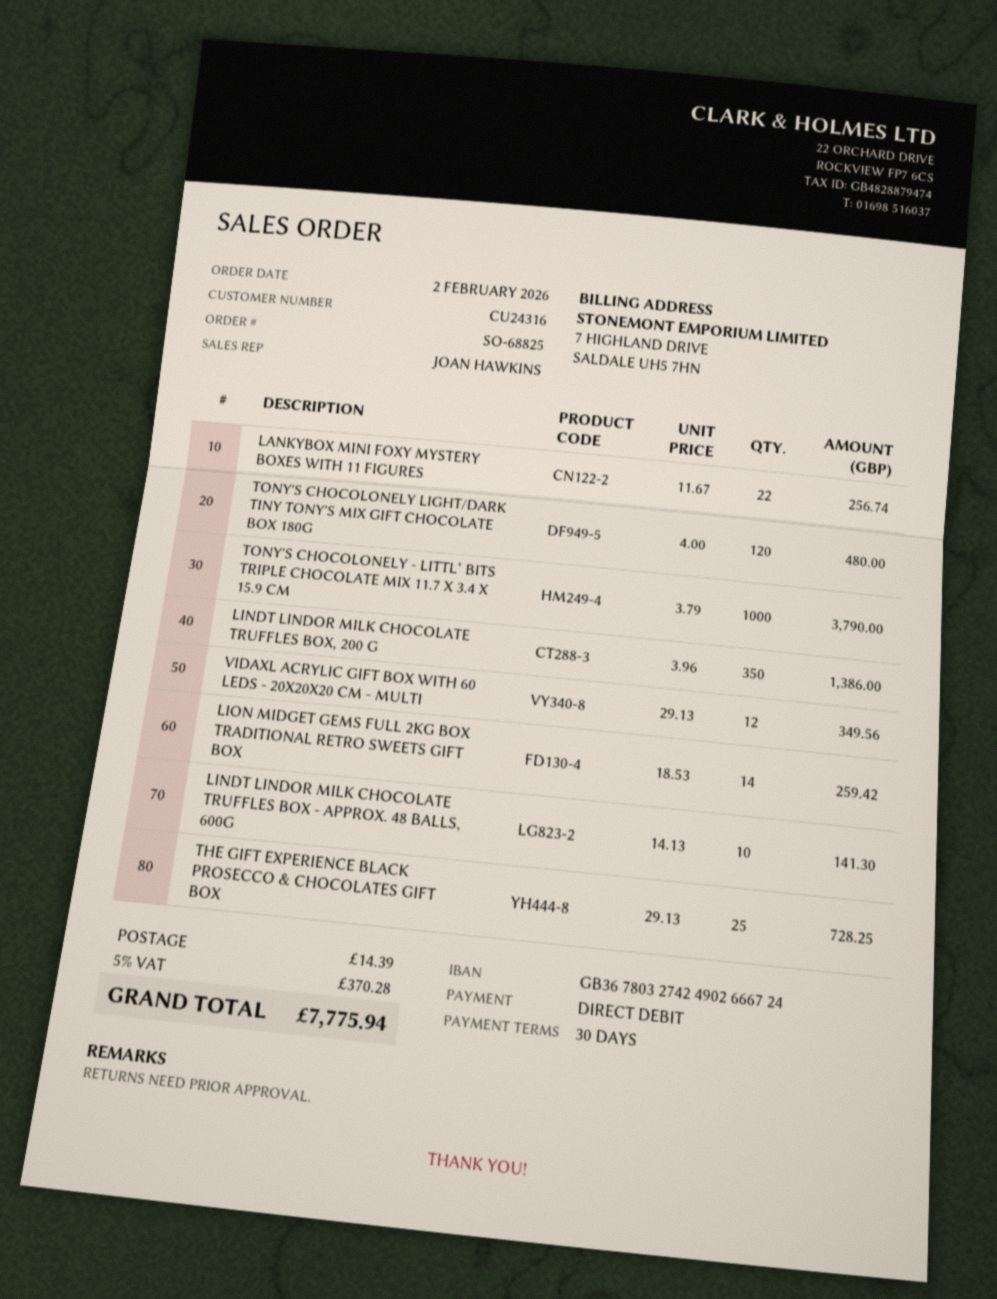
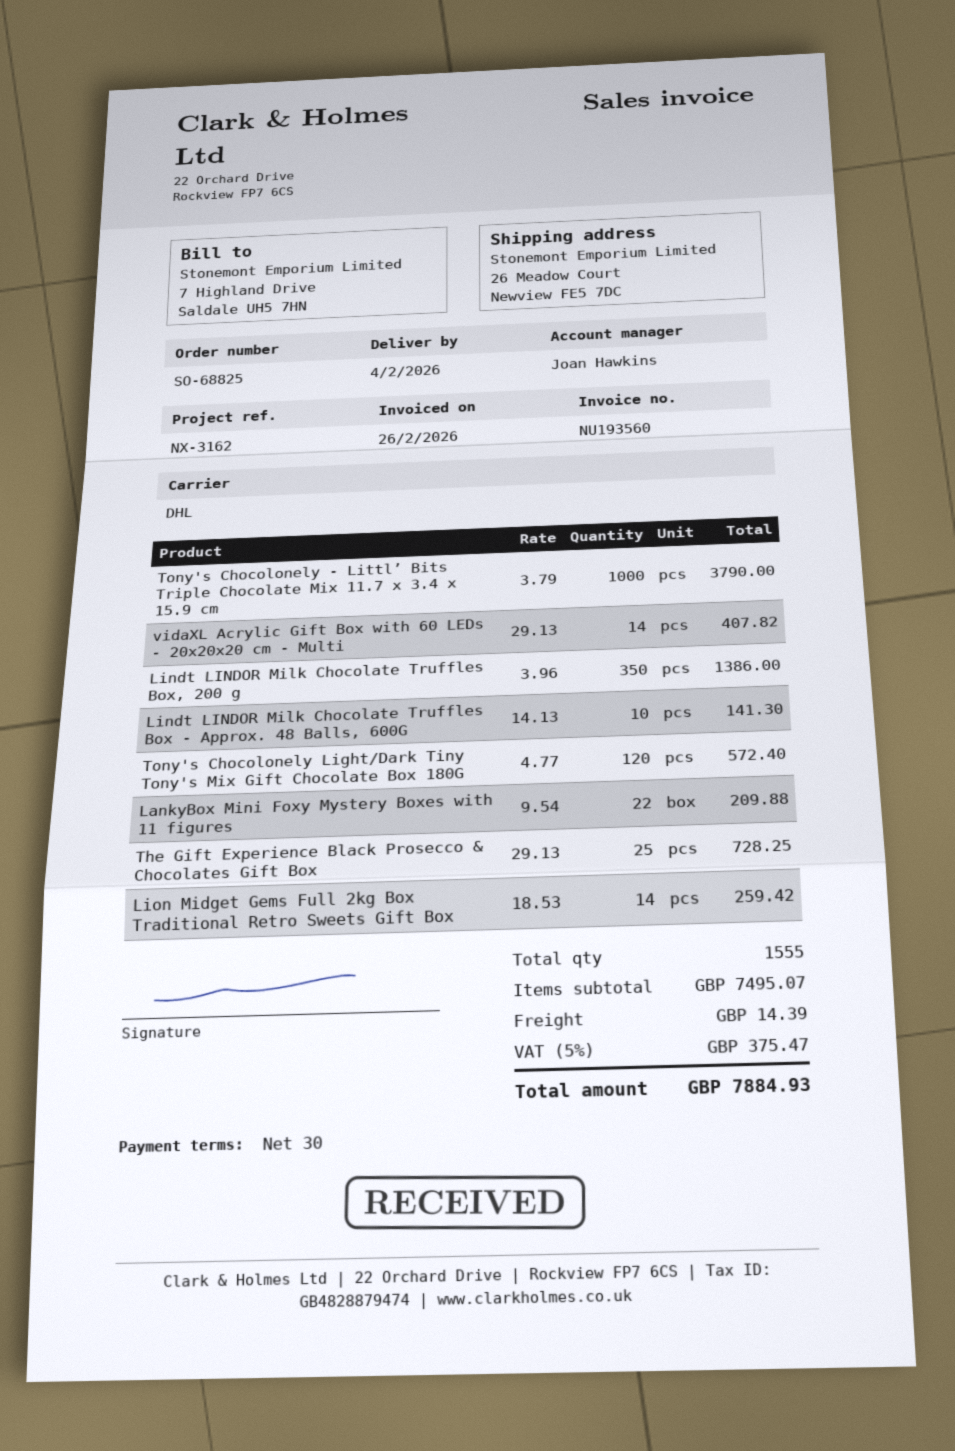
LANKYBOX MINI FOXY MYSTERY BOXES WITH 11 FIGURES: 22 x 11.67 = 256.74 -> 22 x 9.54 = 209.88
TONY'S CHOCOLONELY LIGHT/DARK TINY TONY'S MIX GIFT CHOCOLATE BOX 180G: 120 x 4.00 = 480.00 -> 120 x 4.77 = 572.40
VIDAXL ACRYLIC GIFT BOX WITH 60 LEDS - 20X20X20 CM - MULTI: 12 x 29.13 = 349.56 -> 14 x 29.13 = 407.82
tax: 5% = 370.28 -> 5% = 375.47
total: 7775.94 -> 7884.93

